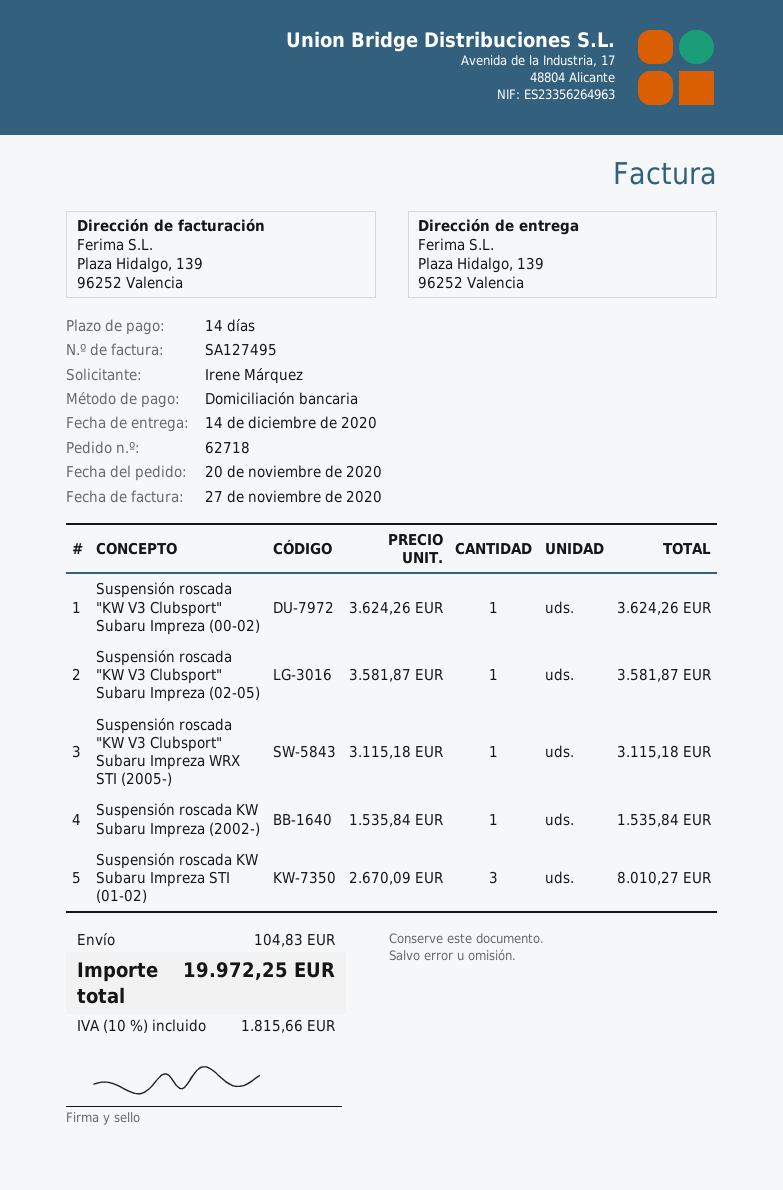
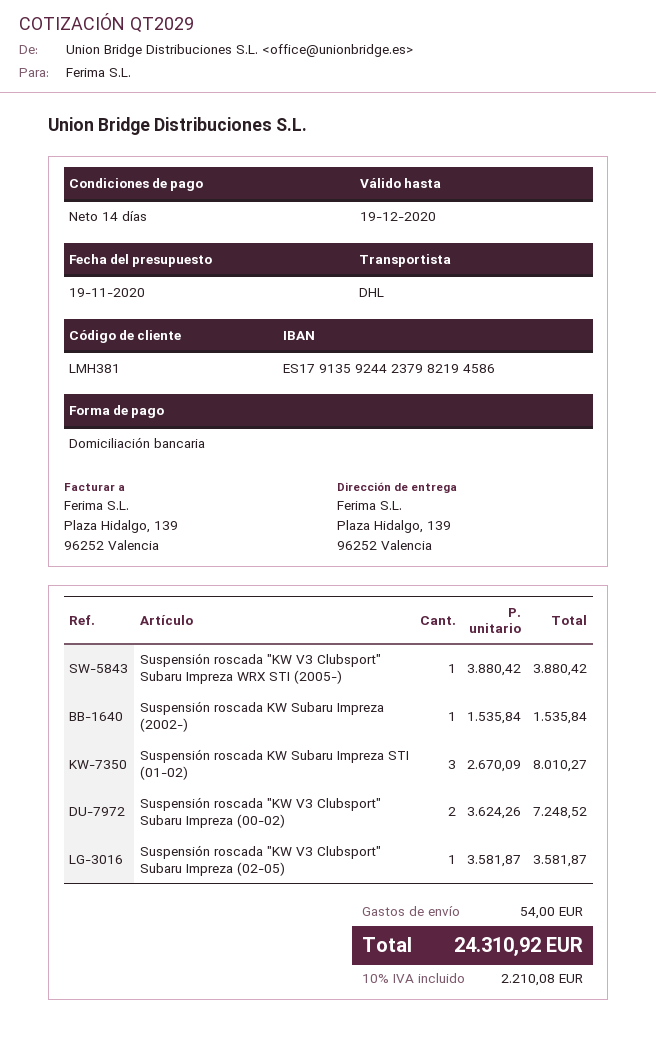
Suspensión roscada "KW V3 Clubsport" Subaru Impreza (00-02): 1 x 3624.26 = 3624.26 -> 2 x 3624.26 = 7248.52
Suspensión roscada "KW V3 Clubsport" Subaru Impreza WRX STI (2005-): 1 x 3115.18 = 3115.18 -> 1 x 3880.42 = 3880.42
shipping: 104.83 -> 54.00
tax: 10% = 1815.66 -> 10% = 2210.08
total: 19972.25 -> 24310.92

